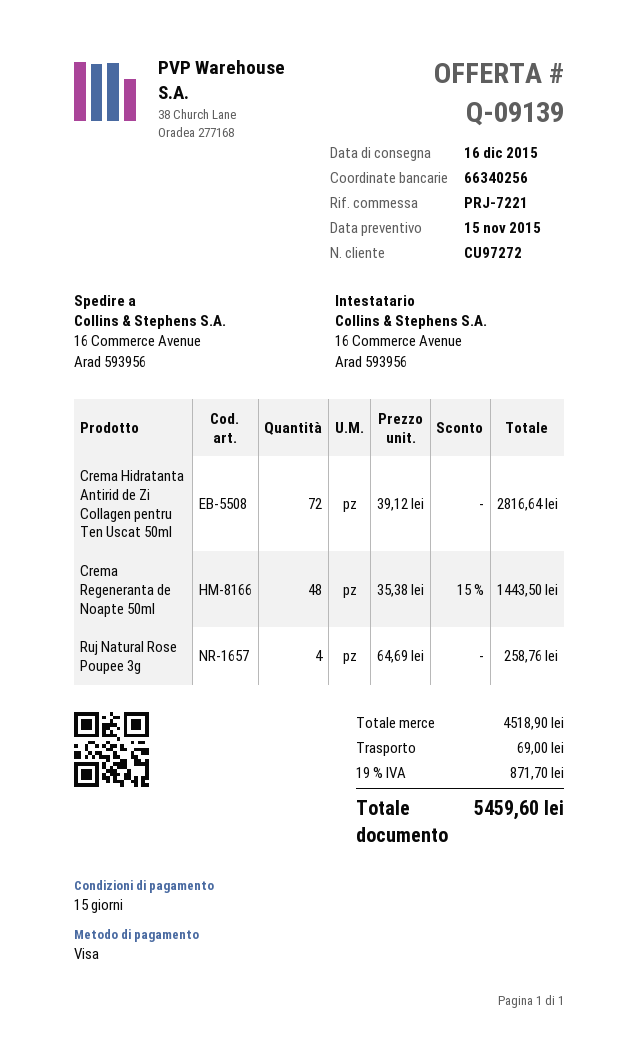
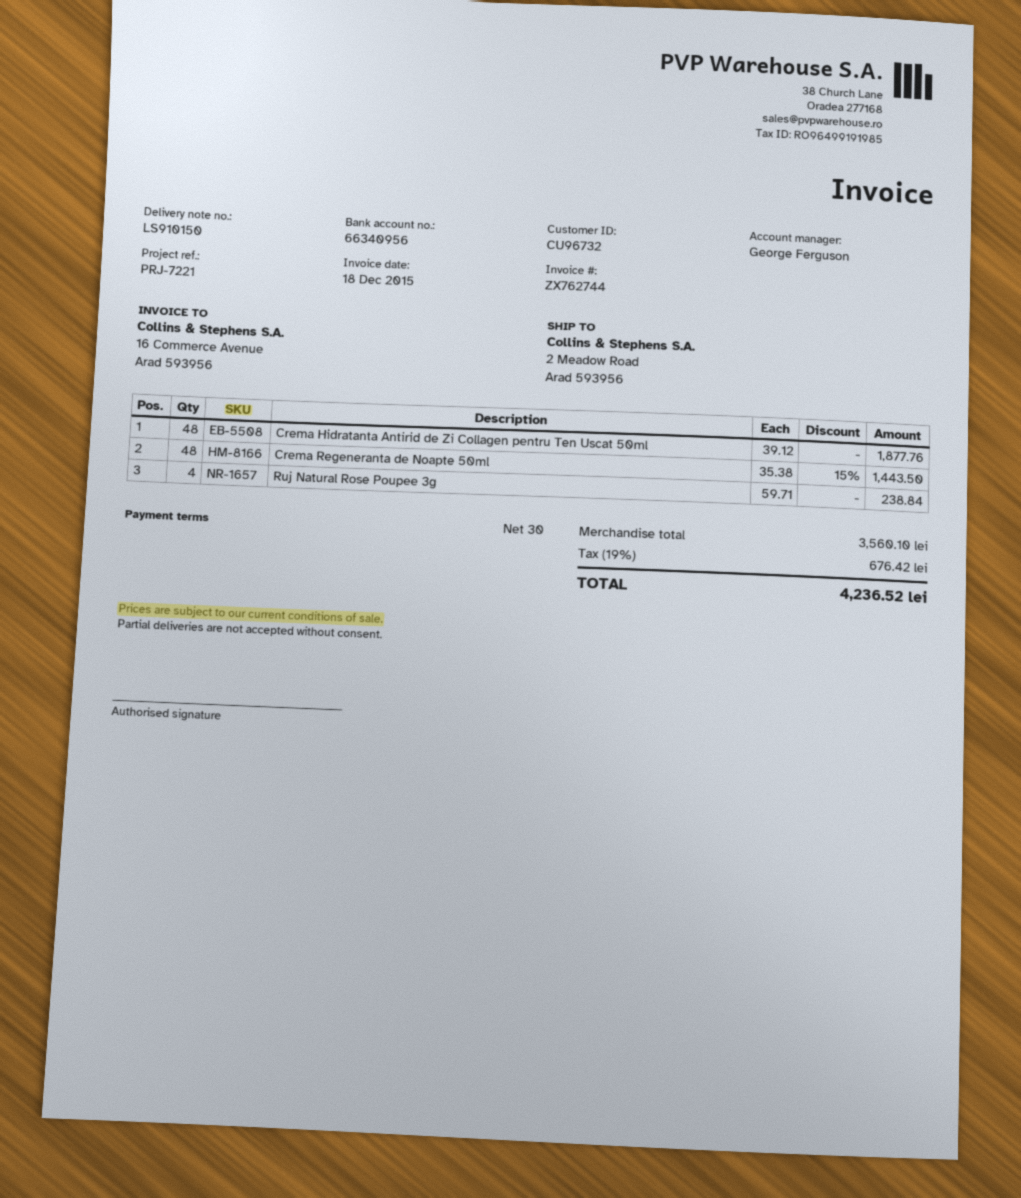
payment terms: 15 days -> 30 days
customer number: CU97272 -> CU96732
bank account: 66340256 -> 66340956
ship to: 16 Commerce Avenue, Arad 593956 -> 2 Meadow Road, Arad 593956
Crema Hidratanta Antirid de Zi Collagen pentru Ten Uscat 50ml: 72 x 39.12 = 2816.64 -> 48 x 39.12 = 1877.76
Ruj Natural Rose Poupee 3g: 4 x 64.69 = 258.76 -> 4 x 59.71 = 238.84
subtotal: 4518.90 -> 3560.10
shipping: 69.00 -> none
tax: 19% = 871.70 -> 19% = 676.42
total: 5459.60 -> 4236.52

